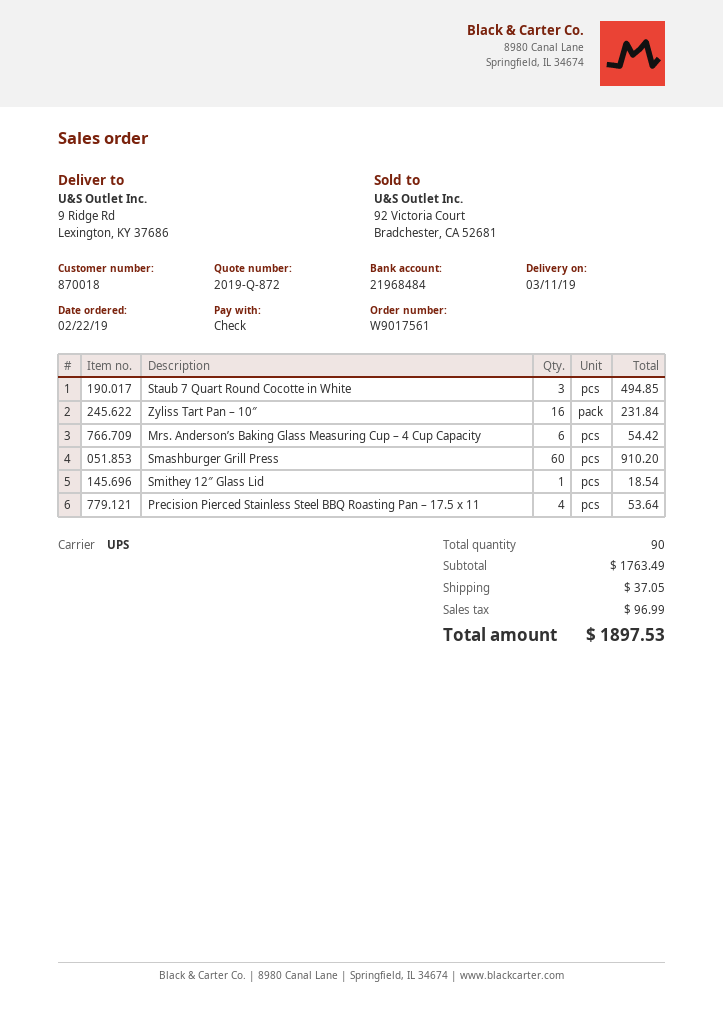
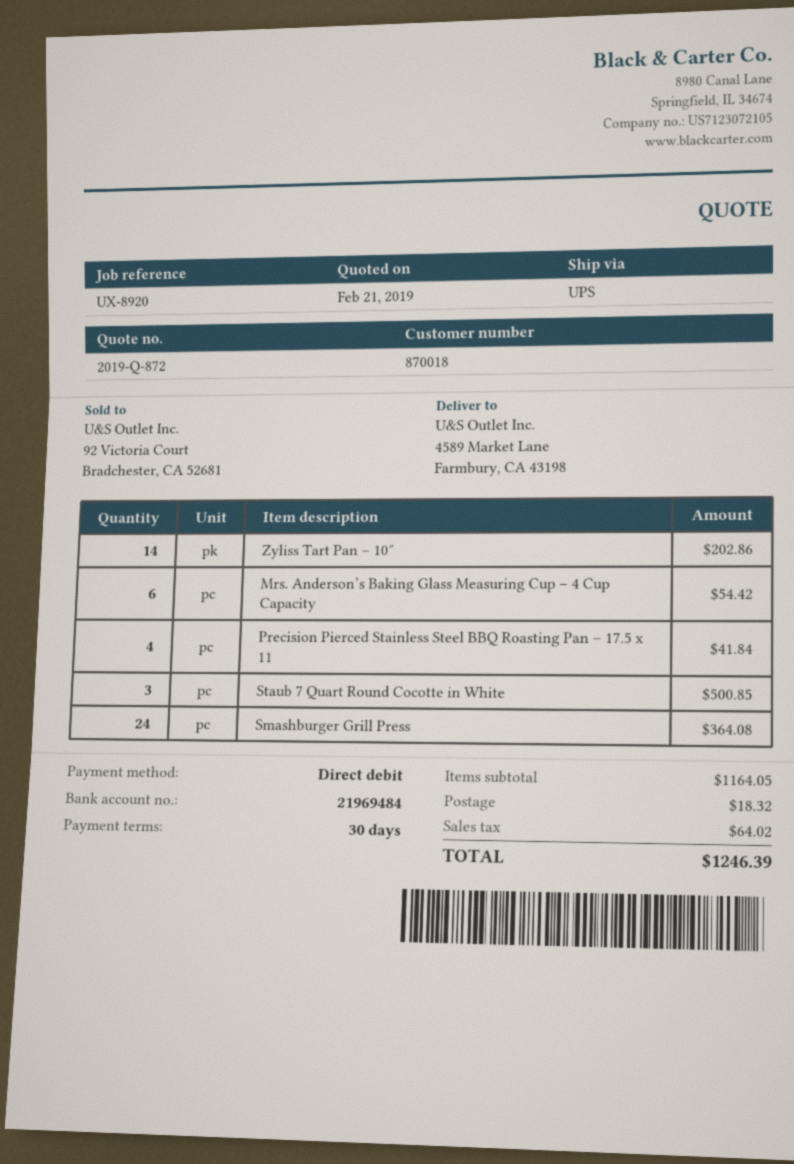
payment method: cheque -> direct debit
bank account: 21968484 -> 21969484
ship to: 9 Ridge Rd, Lexington, KY 37686 -> 4589 Market Lane, Farmbury, CA 43198
Staub 7 Quart Round Cocotte in White: 3 for 494.85 -> 3 for 500.85
Zyliss Tart Pan – 10″: 16 for 231.84 -> 14 for 202.86
Smashburger Grill Press: 60 for 910.20 -> 24 for 364.08
Smithey 12″ Glass Lid: 1 for 18.54 -> none
Precision Pierced Stainless Steel BBQ Roasting Pan – 17.5 x 11: 4 for 53.64 -> 4 for 41.84
subtotal: 1763.49 -> 1164.05
shipping: 37.05 -> 18.32
tax: 96.99 -> 64.02
total: 1897.53 -> 1246.39

